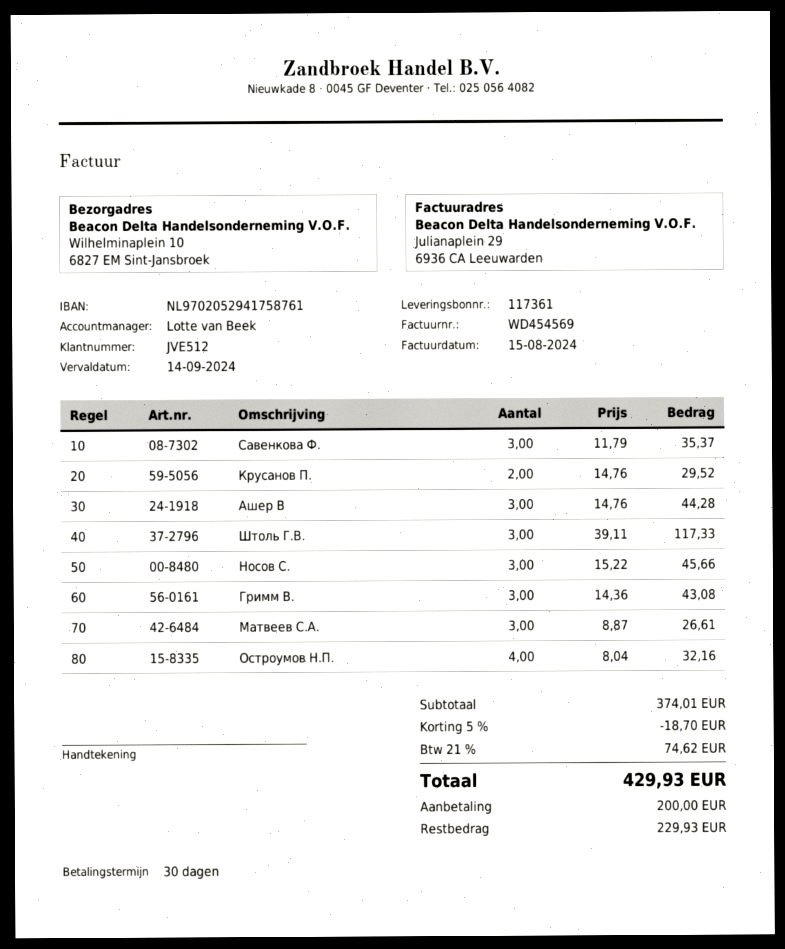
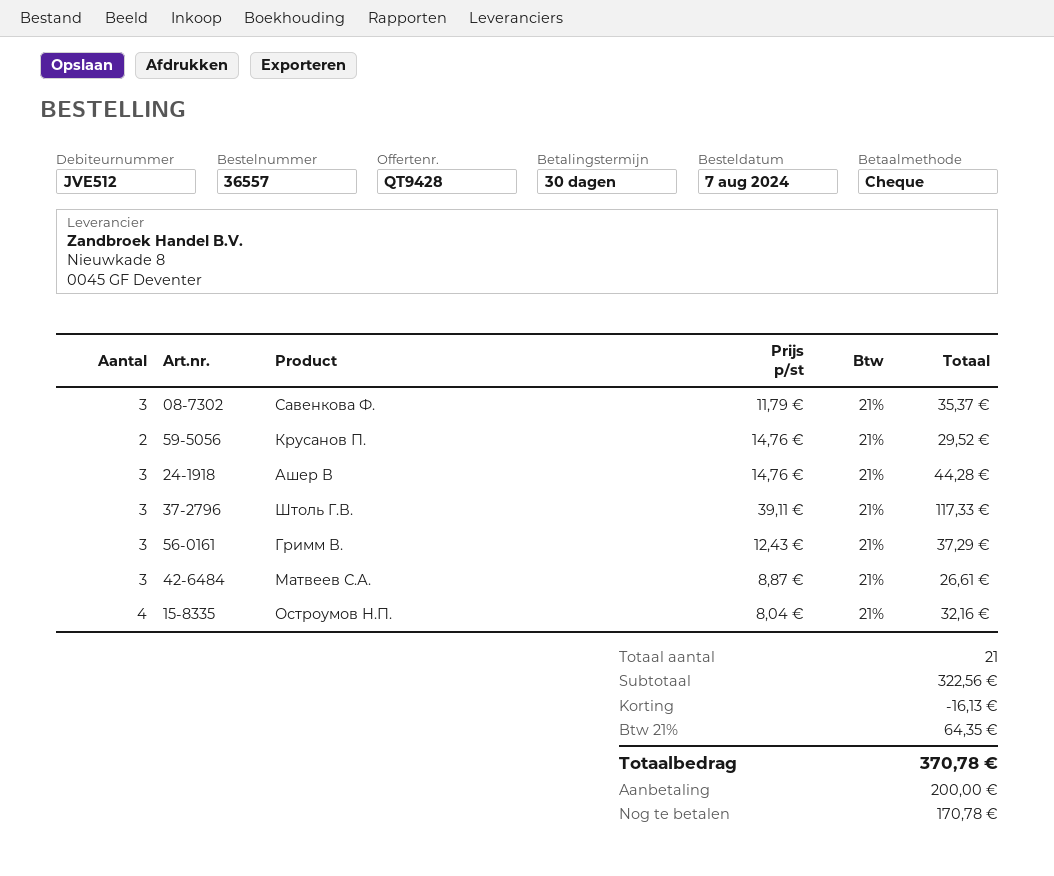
Носов С.: 3 x 15.22 = 45.66 -> none
Гримм В.: 3 x 14.36 = 43.08 -> 3 x 12.43 = 37.29
subtotal: 374.01 -> 322.56
discount: 18.70 -> 16.13
tax: 21% = 74.62 -> 21% = 64.35
total: 429.93 -> 370.78
balance: 229.93 -> 170.78

